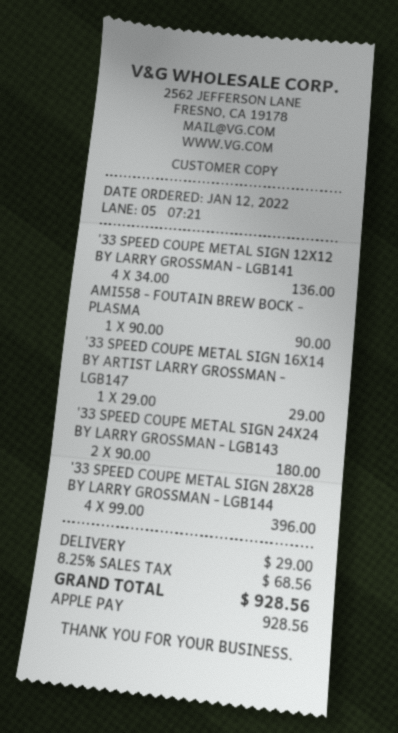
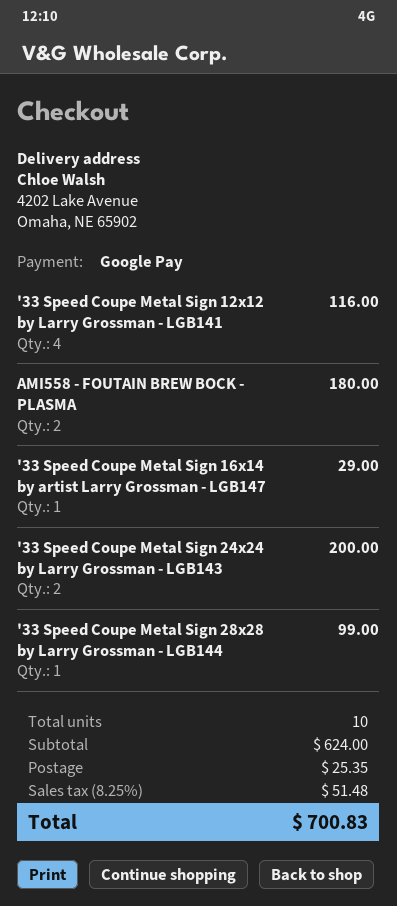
payment method: Apple Pay -> Google Pay
'33 SPEED COUPE METAL SIGN 12X12 BY LARRY GROSSMAN - LGB141: 4 for 136.00 -> 4 for 116.00
AMI558 - FOUTAIN BREW BOCK - PLASMA: 1 for 90.00 -> 2 for 180.00
'33 SPEED COUPE METAL SIGN 24X24 BY LARRY GROSSMAN - LGB143: 2 for 180.00 -> 2 for 200.00
'33 SPEED COUPE METAL SIGN 28X28 BY LARRY GROSSMAN - LGB144: 4 for 396.00 -> 1 for 99.00
shipping: 29.00 -> 25.35
tax: 8.25% = 68.56 -> 8.25% = 51.48
total: 928.56 -> 700.83

